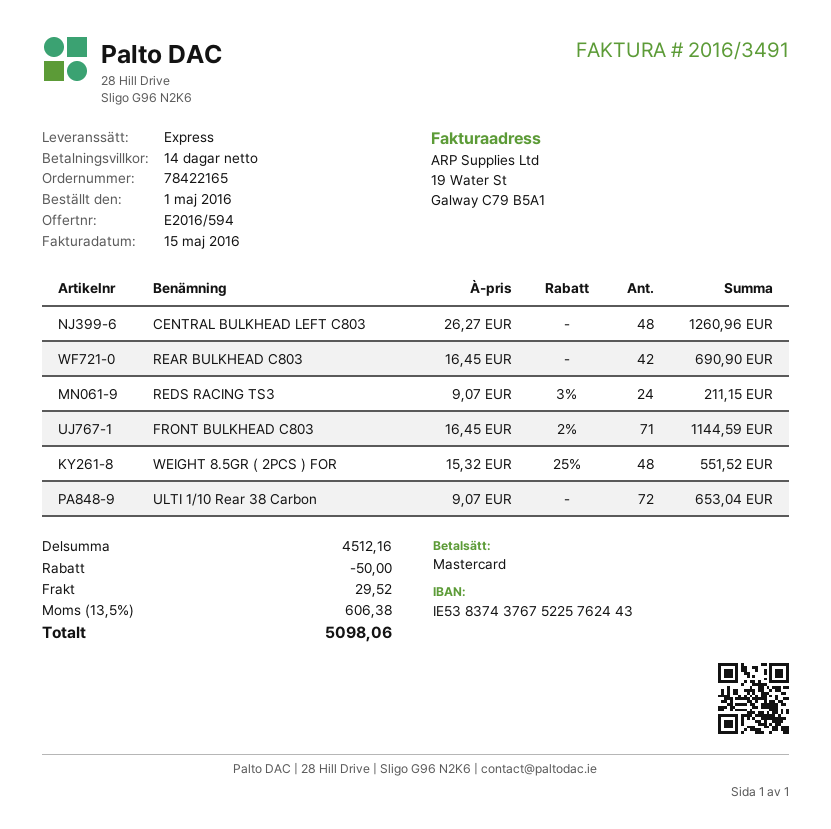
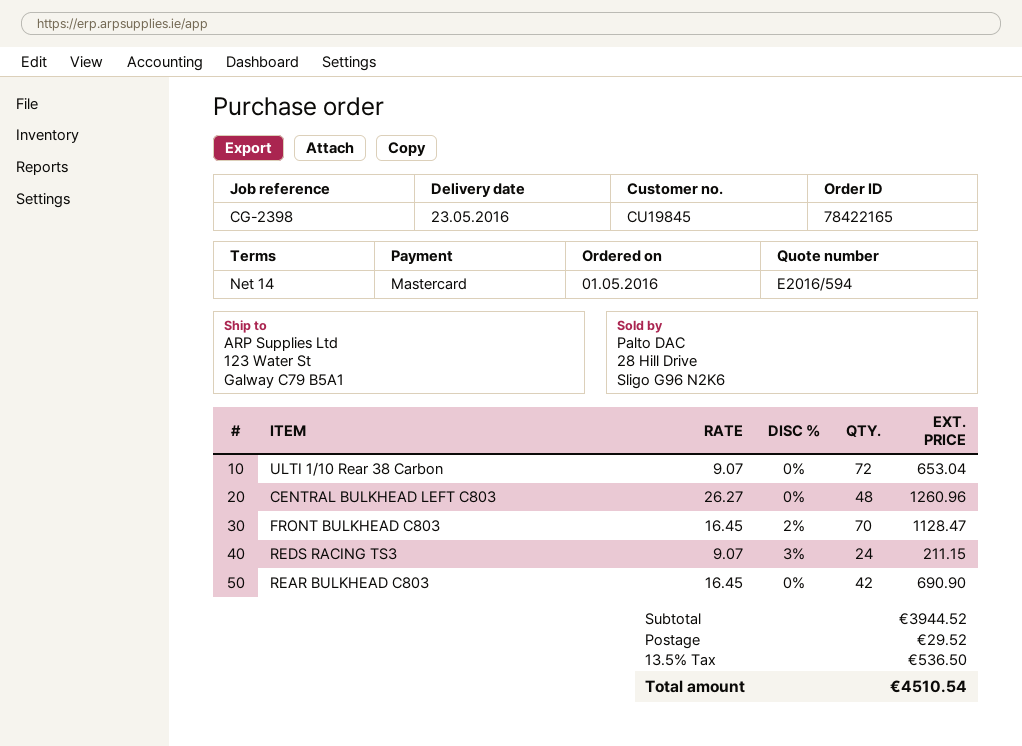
FRONT BULKHEAD C803: 71 x 16.45 - 2% = 1144.59 -> 70 x 16.45 - 2% = 1128.47
WEIGHT 8.5GR ( 2PCS ) FOR: 48 x 15.32 - 25% = 551.52 -> none
subtotal: 4512.16 -> 3944.52
discount: 50.00 -> none
tax: 13.5% = 606.38 -> 13.5% = 536.50
total: 5098.06 -> 4510.54

